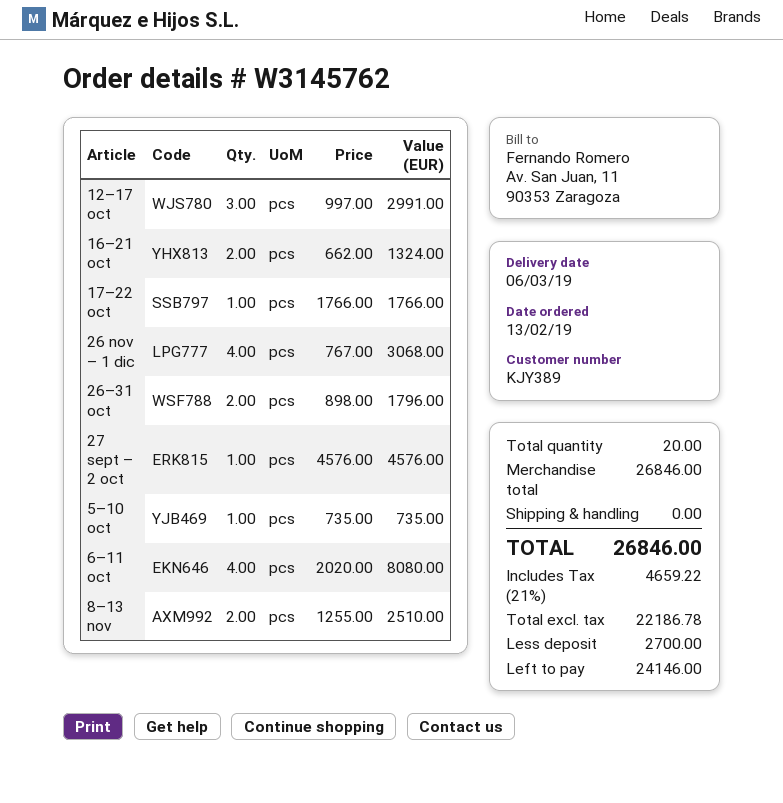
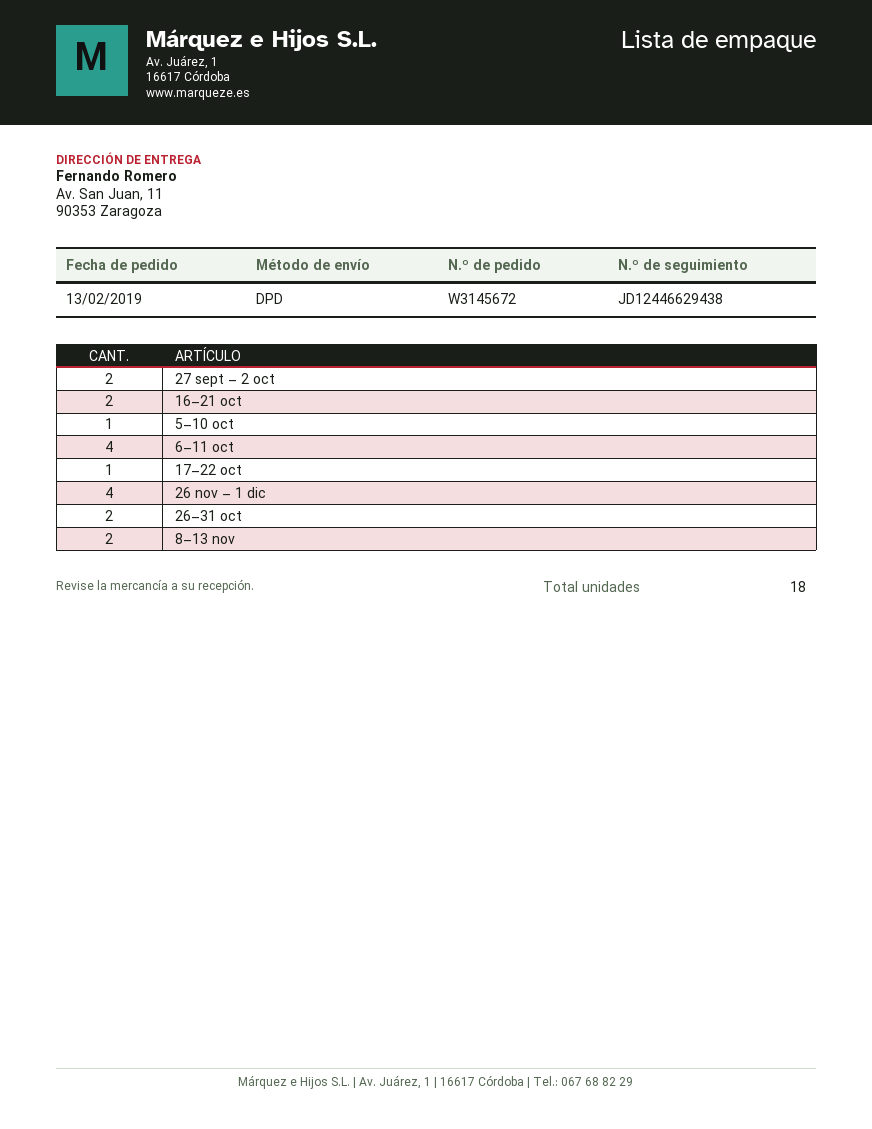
order number: W3145762 -> W3145672
12–17 oct: 3 -> none
27 sept – 2 oct: 1 -> 2
total quantity: 20 -> 18

